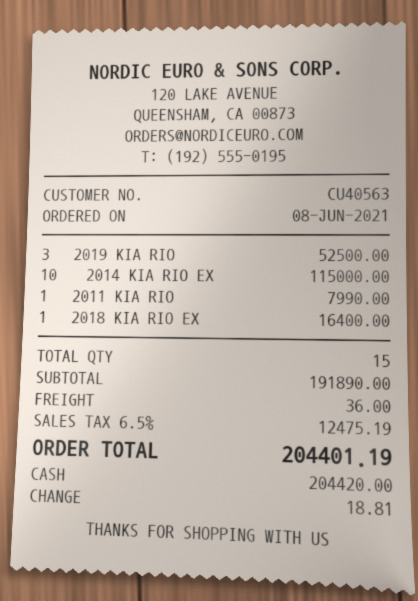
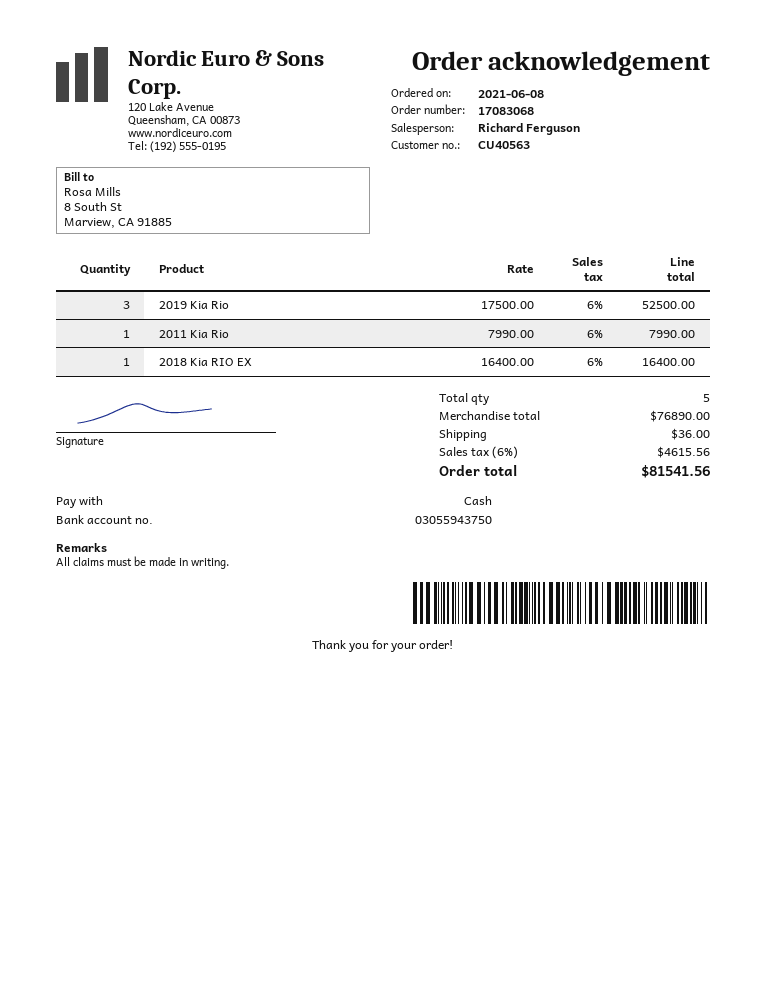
2014 KIA RIO EX: 10 for 115000.00 -> none
total quantity: 15 -> 5
subtotal: 191890.00 -> 76890.00
tax: 6.5% = 12475.19 -> 6% = 4615.56
total: 204401.19 -> 81541.56

